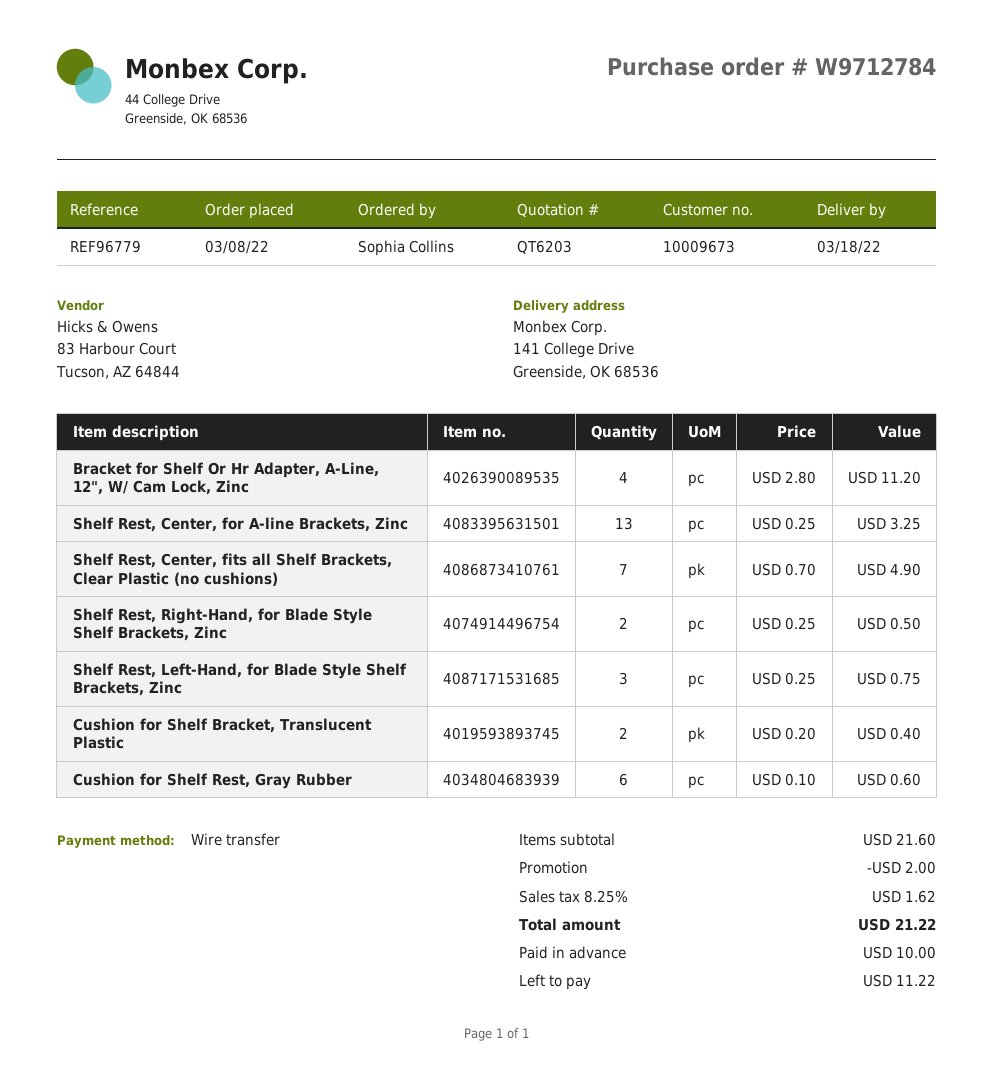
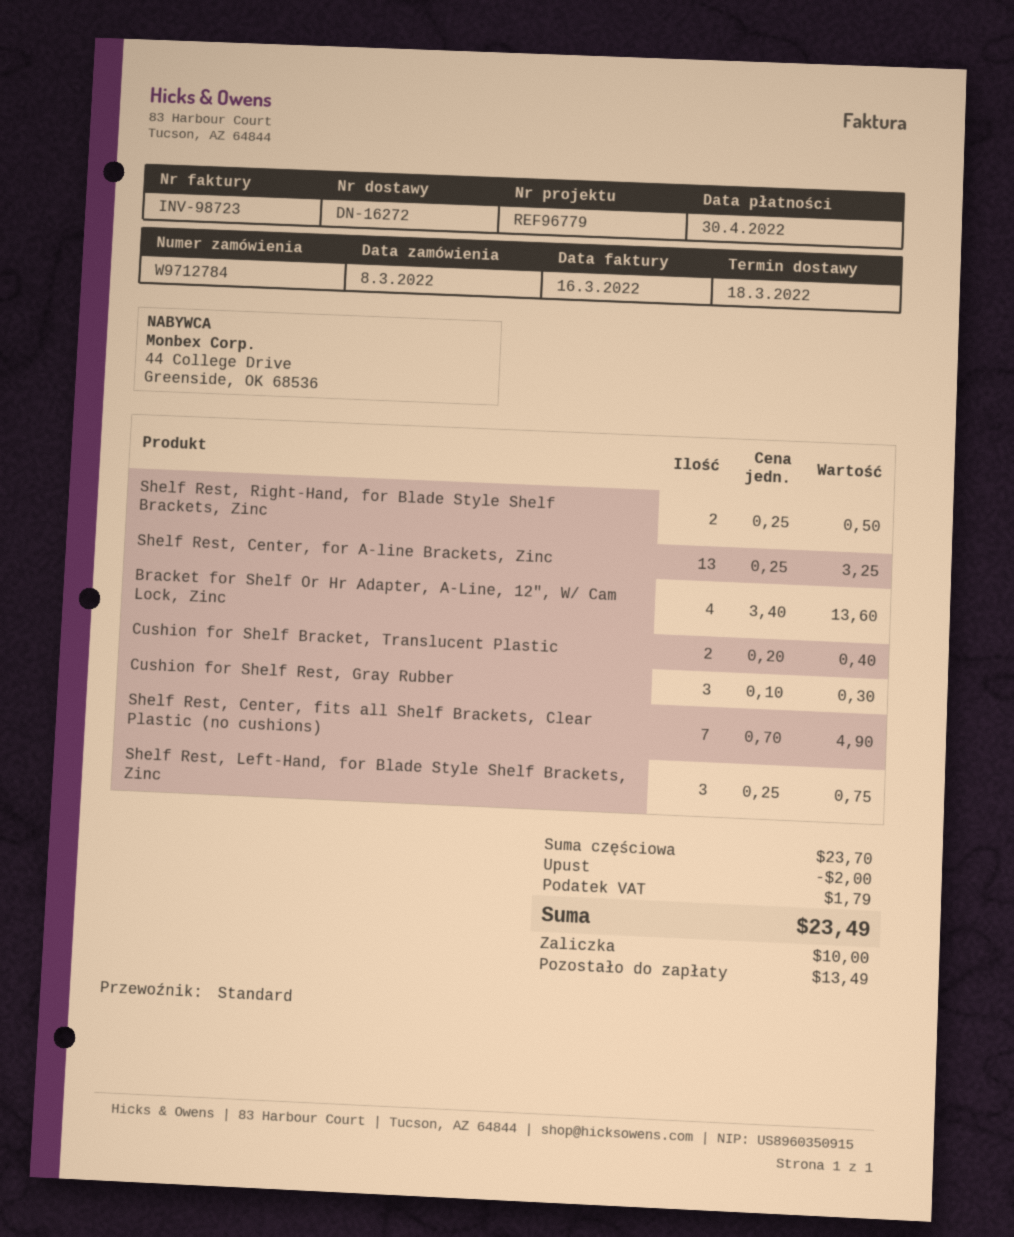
Bracket for Shelf Or Hr Adapter, A-Line, 12", W/ Cam Lock, Zinc: 4 x 2.80 = 11.20 -> 4 x 3.40 = 13.60
Cushion for Shelf Rest, Gray Rubber: 6 x 0.10 = 0.60 -> 3 x 0.10 = 0.30
subtotal: 21.60 -> 23.70
tax: 1.62 -> 1.79
total: 21.22 -> 23.49
balance: 11.22 -> 13.49

